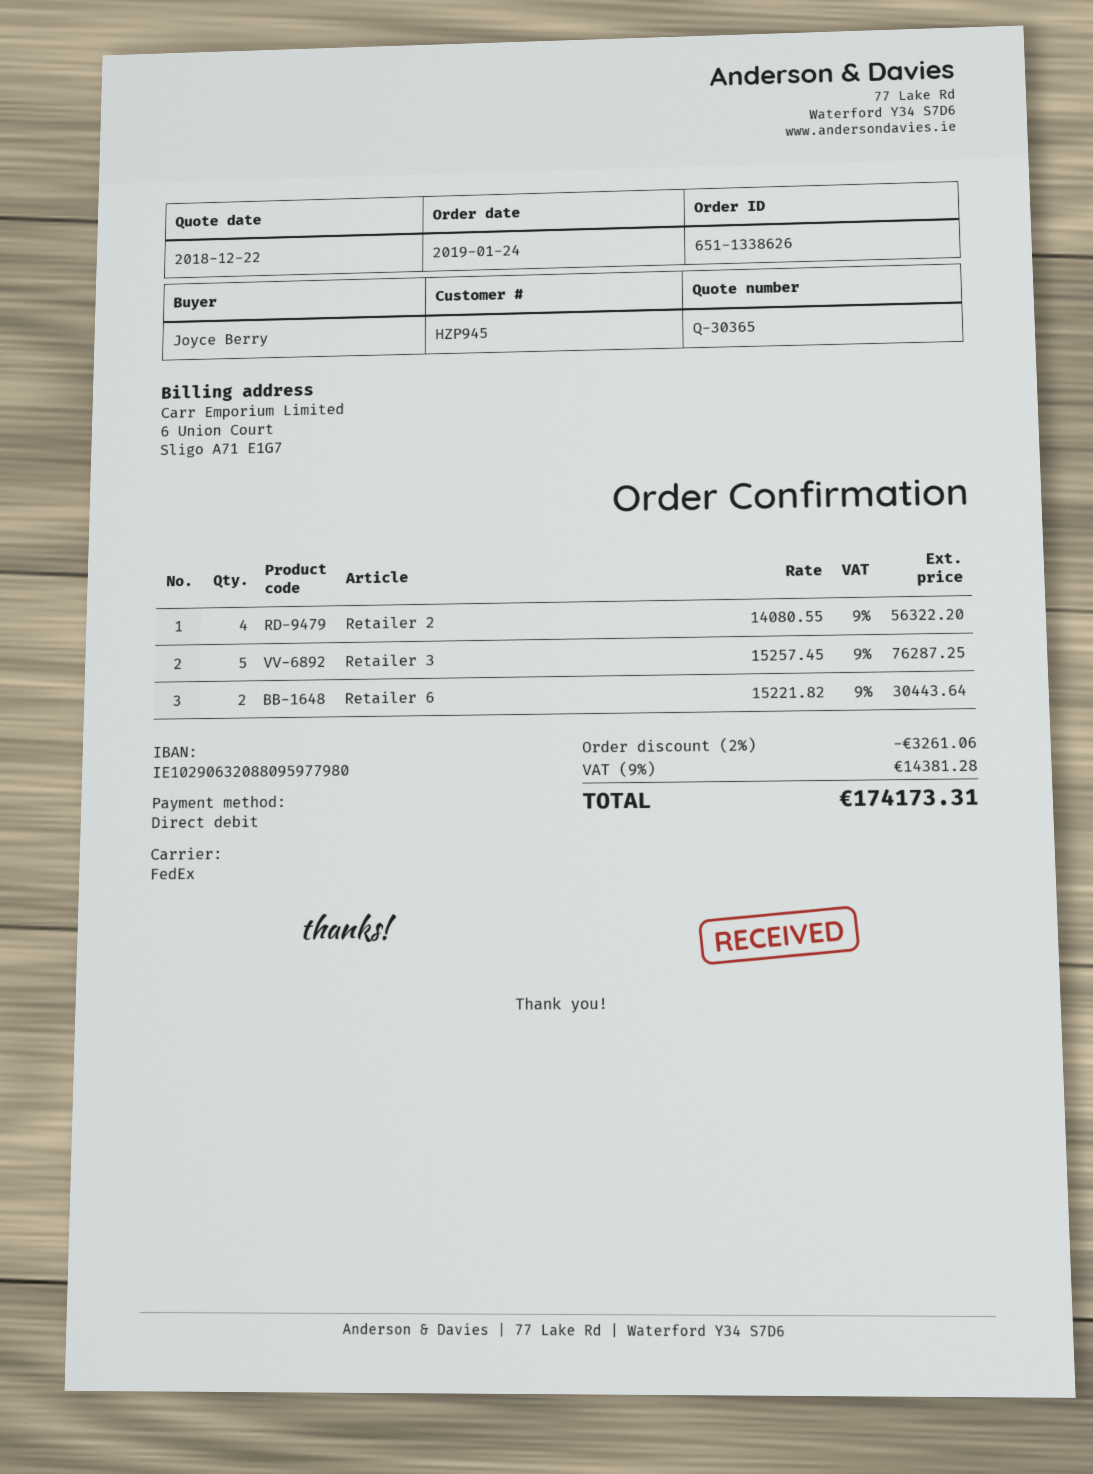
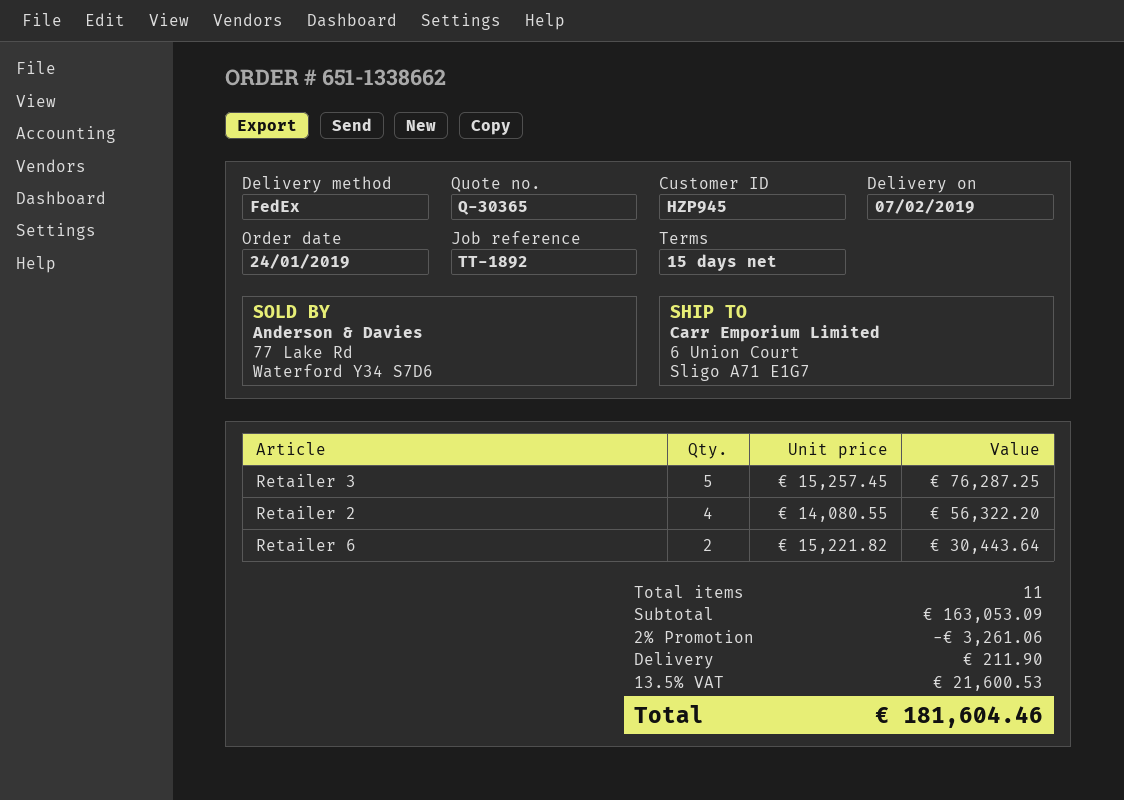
order number: 651-1338626 -> 651-1338662
shipping: none -> 211.90
tax: 9% = 14381.28 -> 13.5% = 21600.53
total: 174173.31 -> 181604.46

